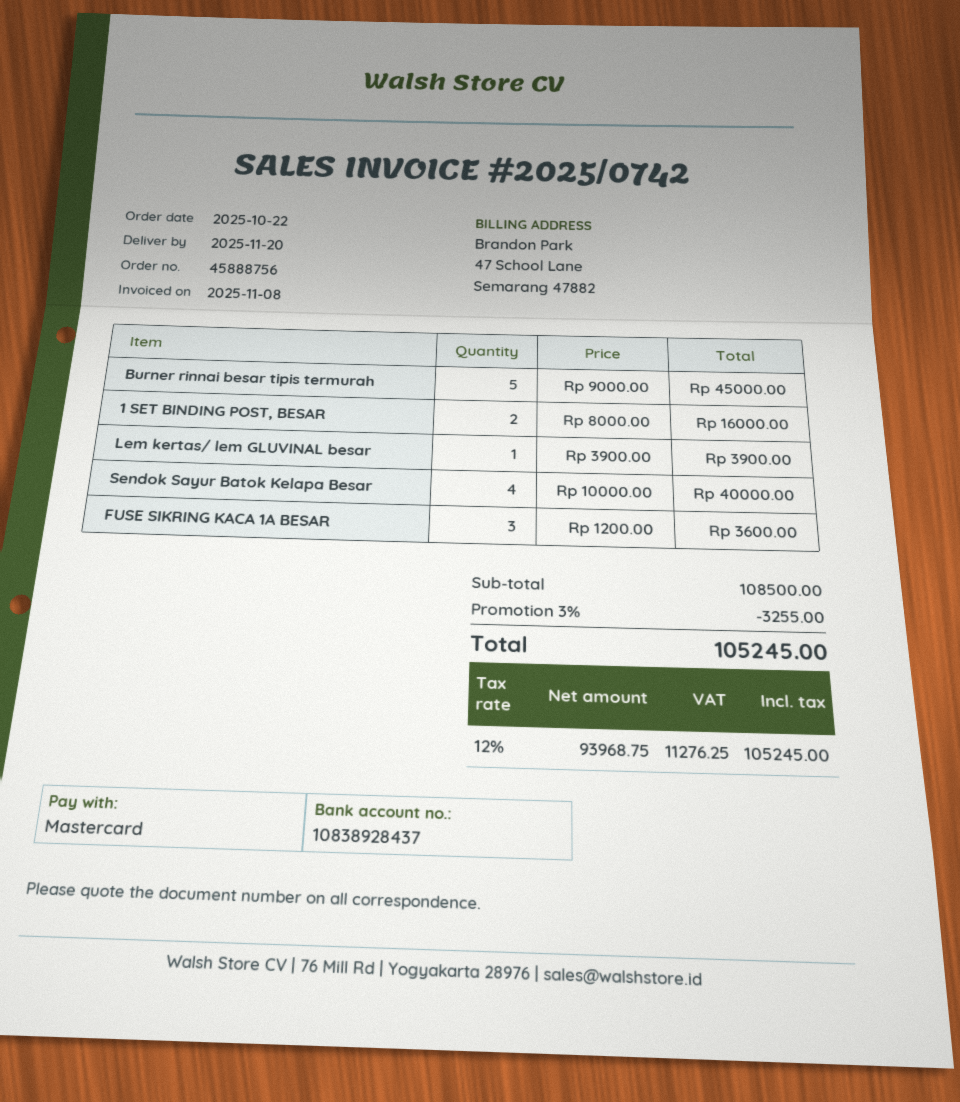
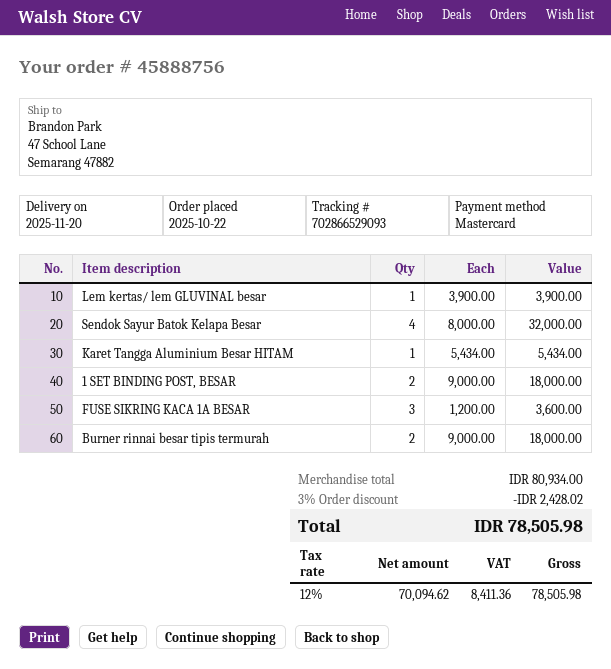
Burner rinnai besar tipis termurah: 5 x 9000.00 = 45000.00 -> 2 x 9000.00 = 18000.00
1 SET BINDING POST, BESAR: 2 x 8000.00 = 16000.00 -> 2 x 9000.00 = 18000.00
Sendok Sayur Batok Kelapa Besar: 4 x 10000.00 = 40000.00 -> 4 x 8000.00 = 32000.00
Karet Tangga Aluminium Besar HITAM: none -> 1 x 5434.00 = 5434.00
subtotal: 108500.00 -> 80934.00
discount: 3% = 3255.00 -> 3% = 2428.02
net: 93968.75 -> 70094.62
tax: 12% = 11276.25 -> 12% = 8411.36
total: 105245.00 -> 78505.98

